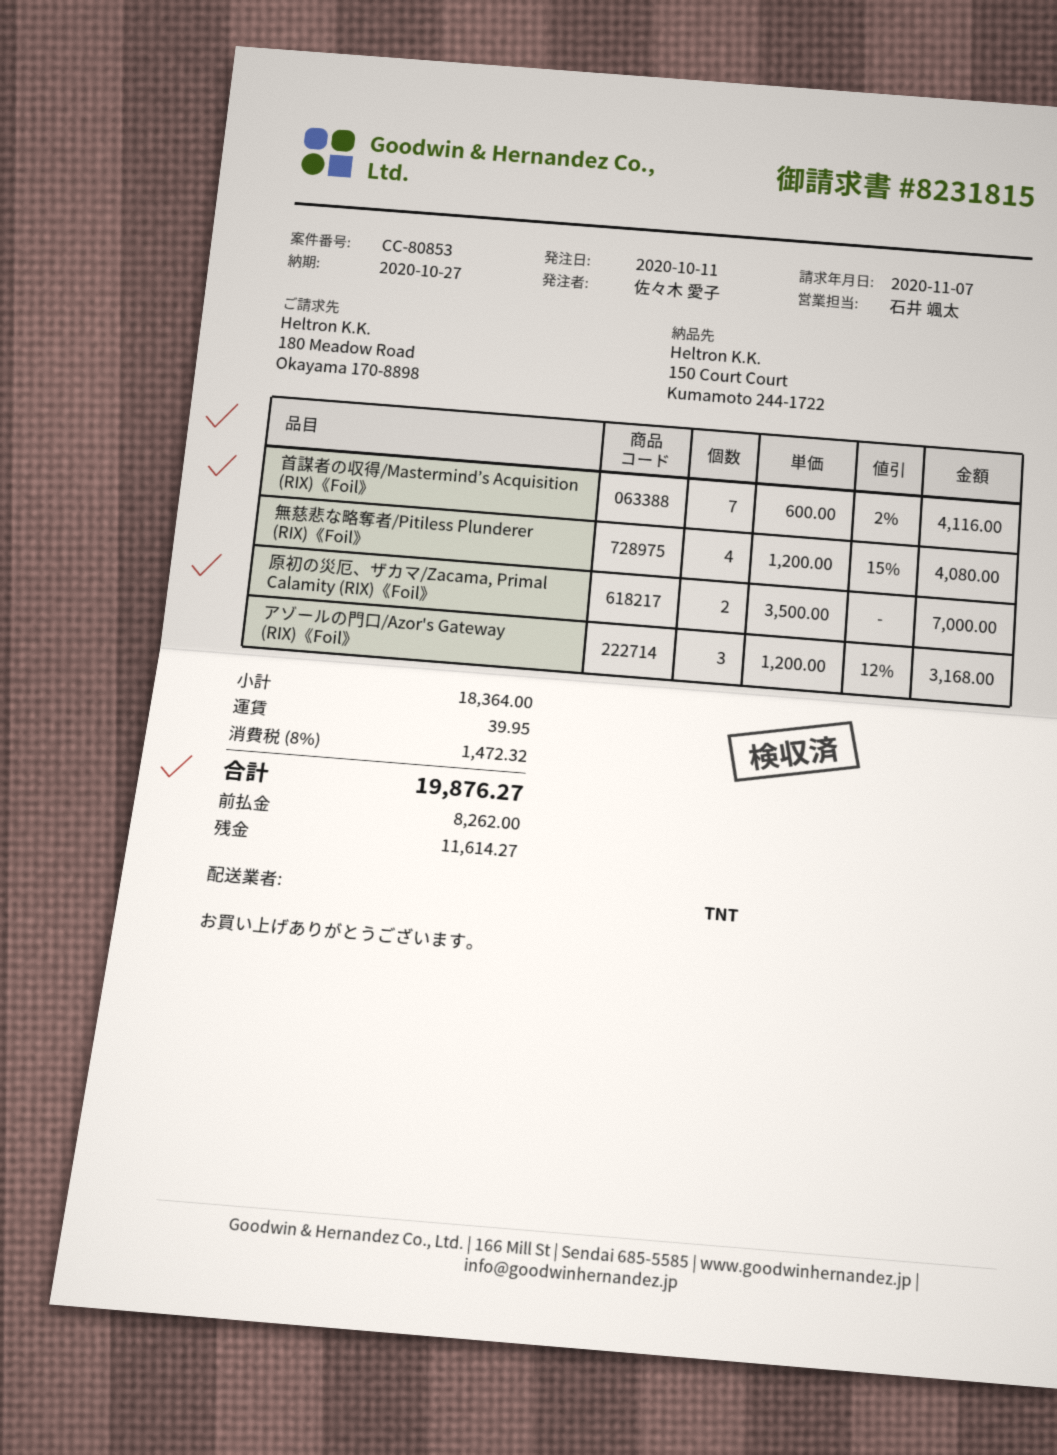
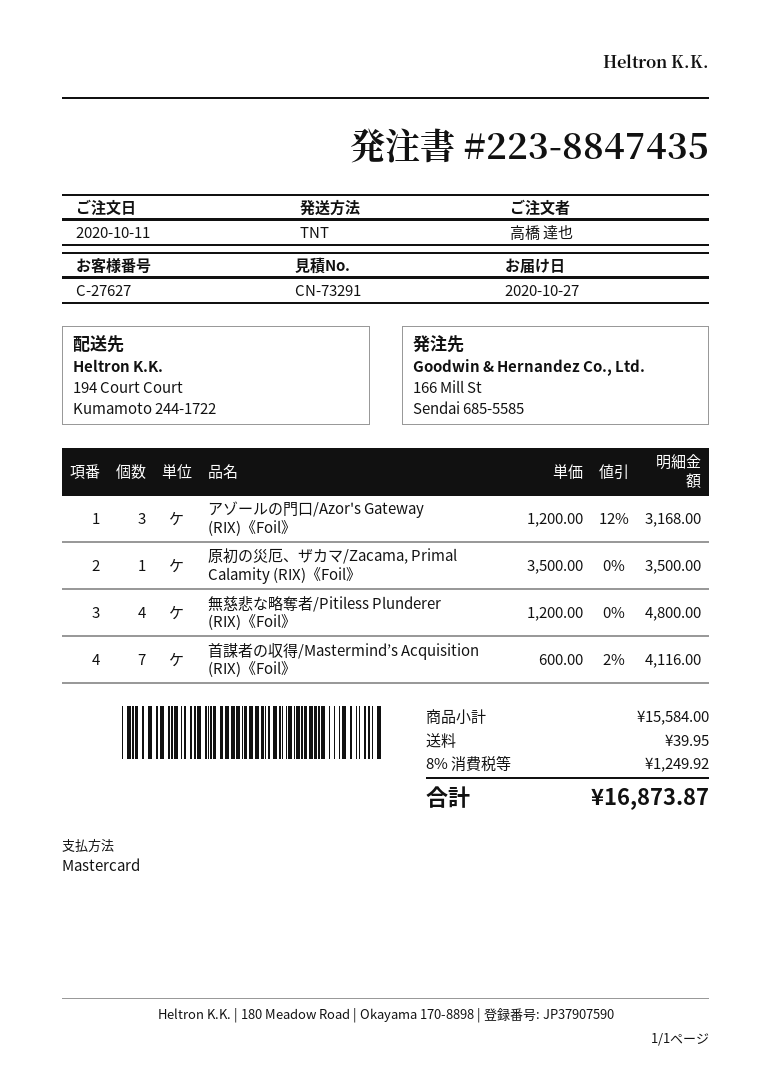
ordered by: 佐々木 愛子 -> 高橋 達也
ship to: 150 Court Court, Kumamoto 244-1722 -> 194 Court Court, Kumamoto 244-1722
無慈悲な略奪者/Pitiless Plunderer (RIX)《Foil》: 4 x 1200.00 - 15% = 4080.00 -> 4 x 1200.00 = 4800.00
原初の災厄、ザカマ/Zacama, Primal Calamity (RIX)《Foil》: 2 x 3500.00 = 7000.00 -> 1 x 3500.00 = 3500.00
subtotal: 18364.00 -> 15584.00
tax: 8% = 1472.32 -> 8% = 1249.92
total: 19876.27 -> 16873.87

